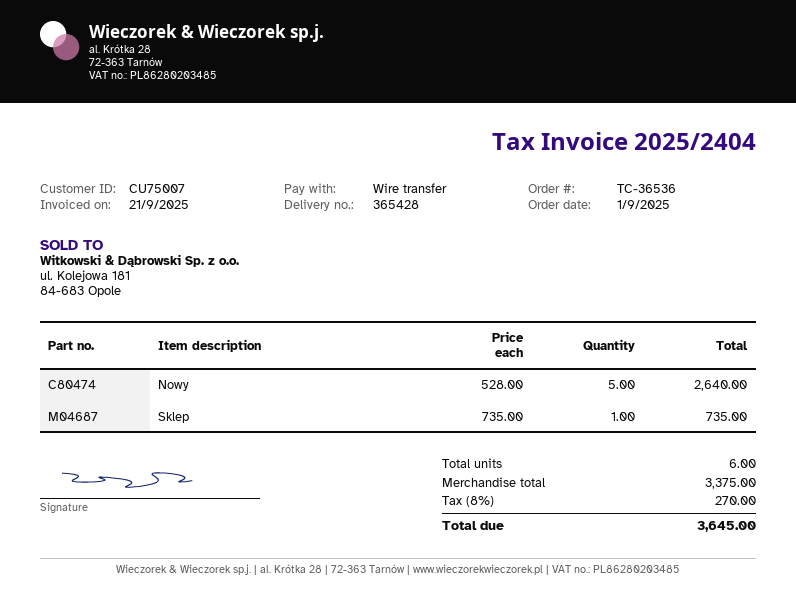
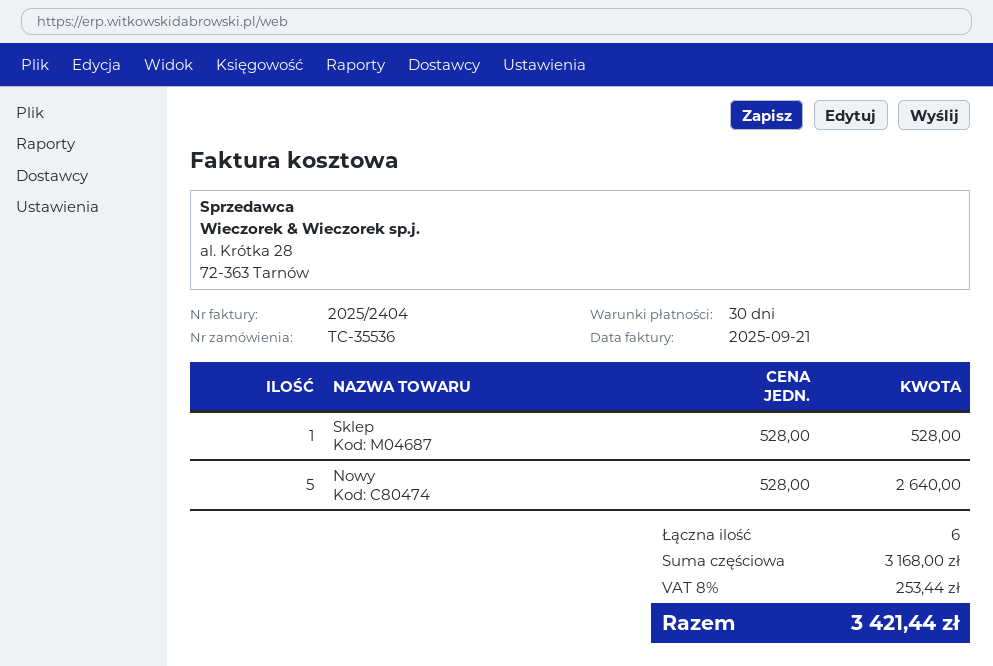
order number: TC-36536 -> TC-35536
Sklep: 1 x 735.00 = 735.00 -> 1 x 528.00 = 528.00
subtotal: 3375.00 -> 3168.00
tax: 8% = 270.00 -> 8% = 253.44
total: 3645.00 -> 3421.44

